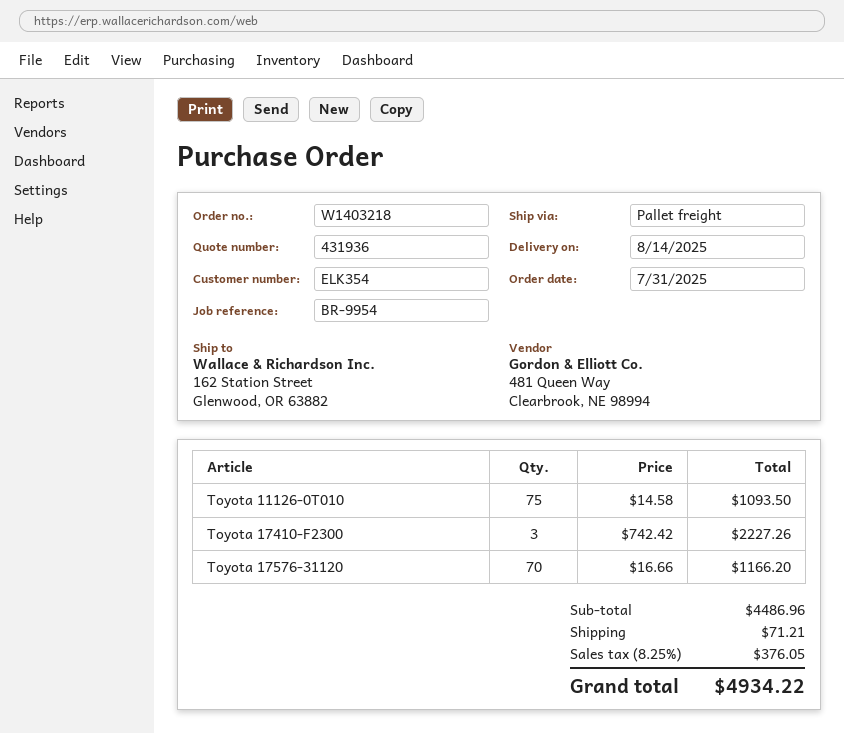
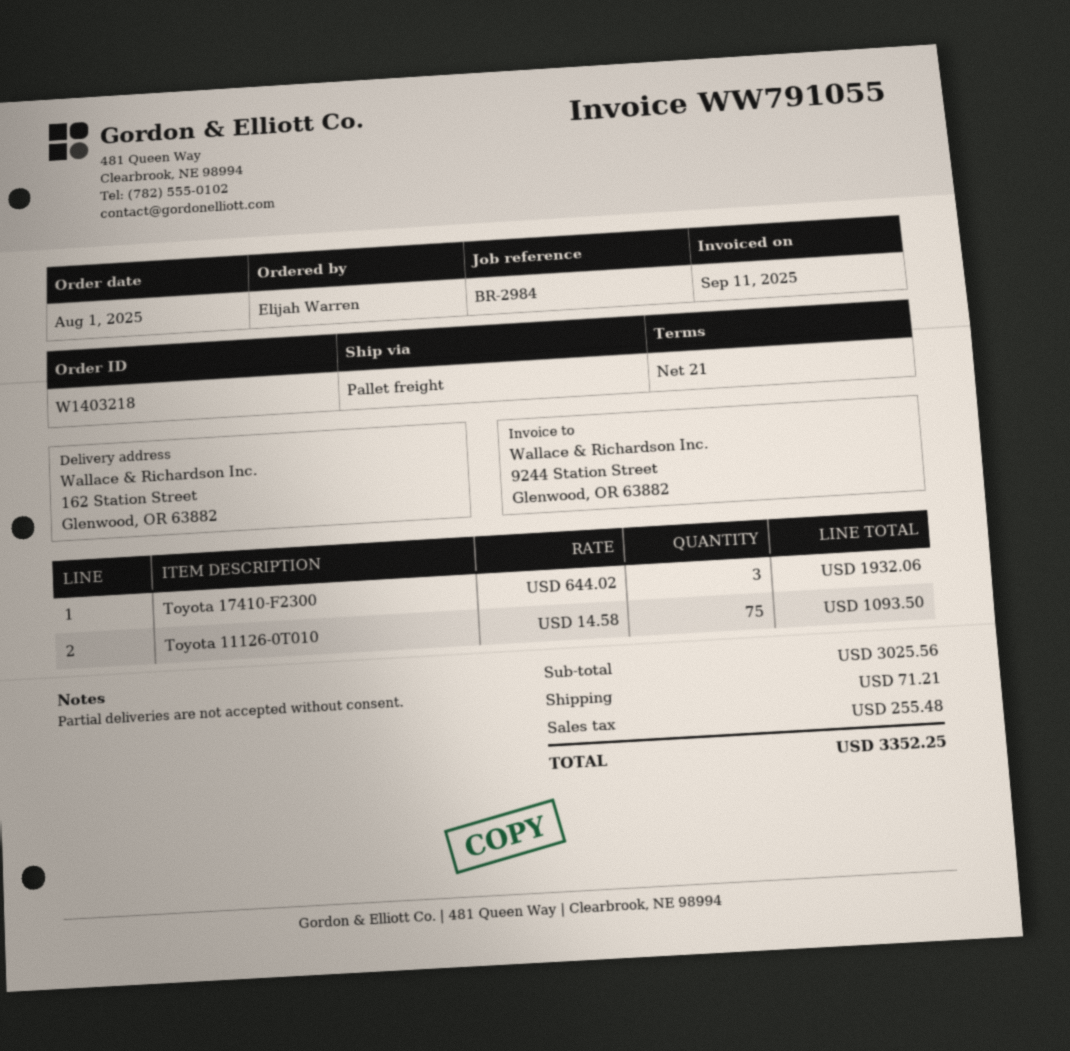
order date: 2025-07-31 -> 2025-08-01
reference: BR-9954 -> BR-2984
Toyota 17410-F2300: 3 x 742.42 = 2227.26 -> 3 x 644.02 = 1932.06
Toyota 17576-31120: 70 x 16.66 = 1166.20 -> none
subtotal: 4486.96 -> 3025.56
tax: 376.05 -> 255.48
total: 4934.22 -> 3352.25

